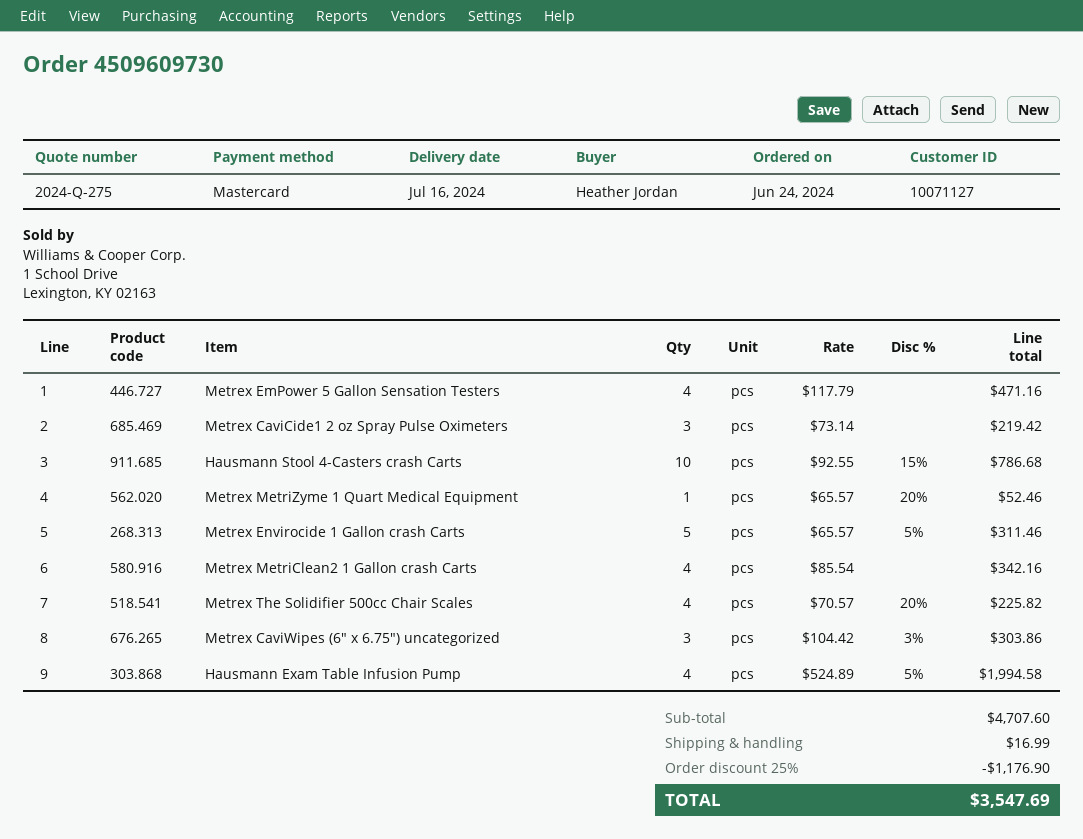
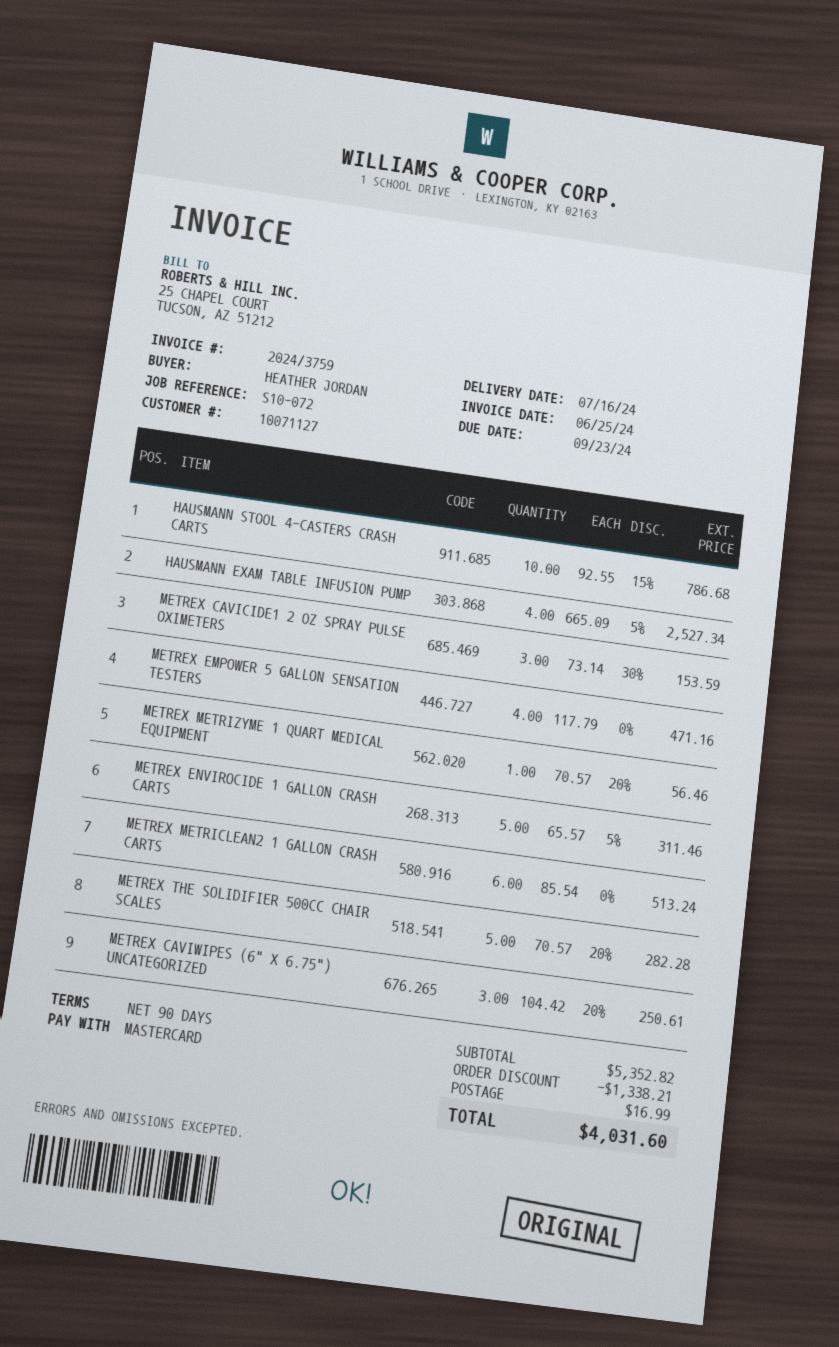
Metrex CaviCide1 2 oz Spray Pulse Oximeters: 3 x 73.14 = 219.42 -> 3 x 73.14 - 30% = 153.59
Metrex MetriZyme 1 Quart Medical Equipment: 1 x 65.57 - 20% = 52.46 -> 1 x 70.57 - 20% = 56.46
Metrex MetriClean2 1 Gallon crash Carts: 4 x 85.54 = 342.16 -> 6 x 85.54 = 513.24
Metrex The Solidifier 500cc Chair Scales: 4 x 70.57 - 20% = 225.82 -> 5 x 70.57 - 20% = 282.28
Metrex CaviWipes (6" x 6.75") uncategorized: 3 x 104.42 - 3% = 303.86 -> 3 x 104.42 - 20% = 250.61
Hausmann Exam Table Infusion Pump: 4 x 524.89 - 5% = 1994.58 -> 4 x 665.09 - 5% = 2527.34
subtotal: 4707.60 -> 5352.82
discount: 1176.90 -> 1338.21
total: 3547.69 -> 4031.60

